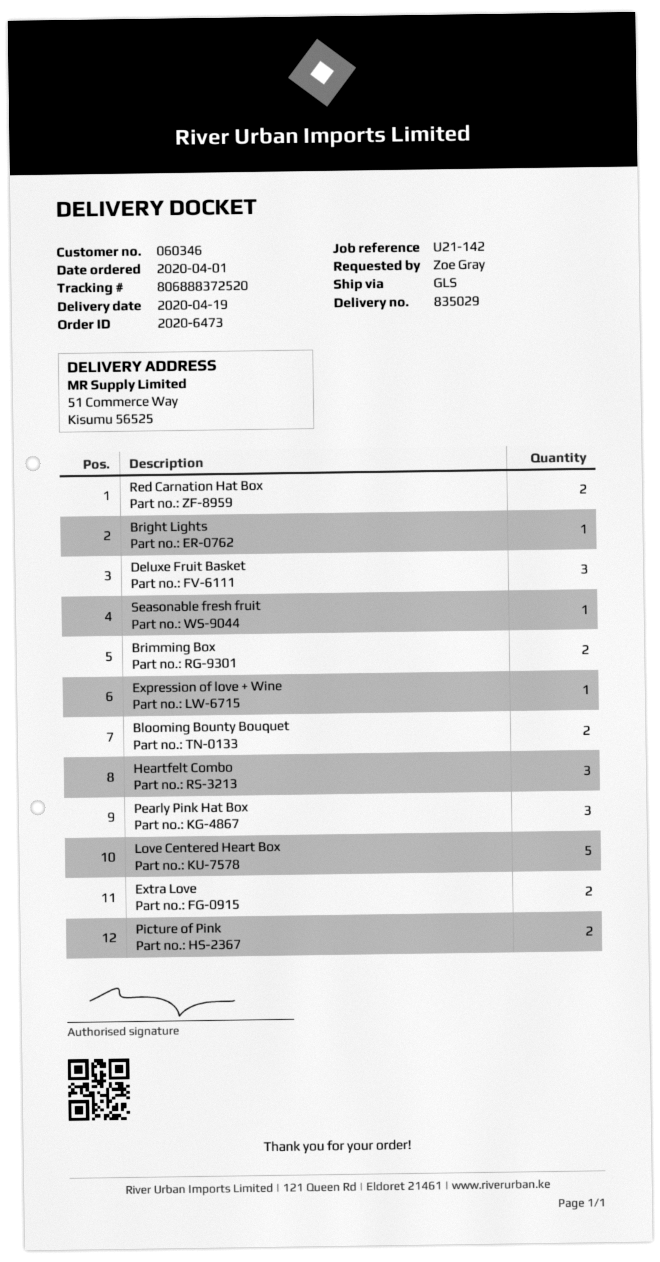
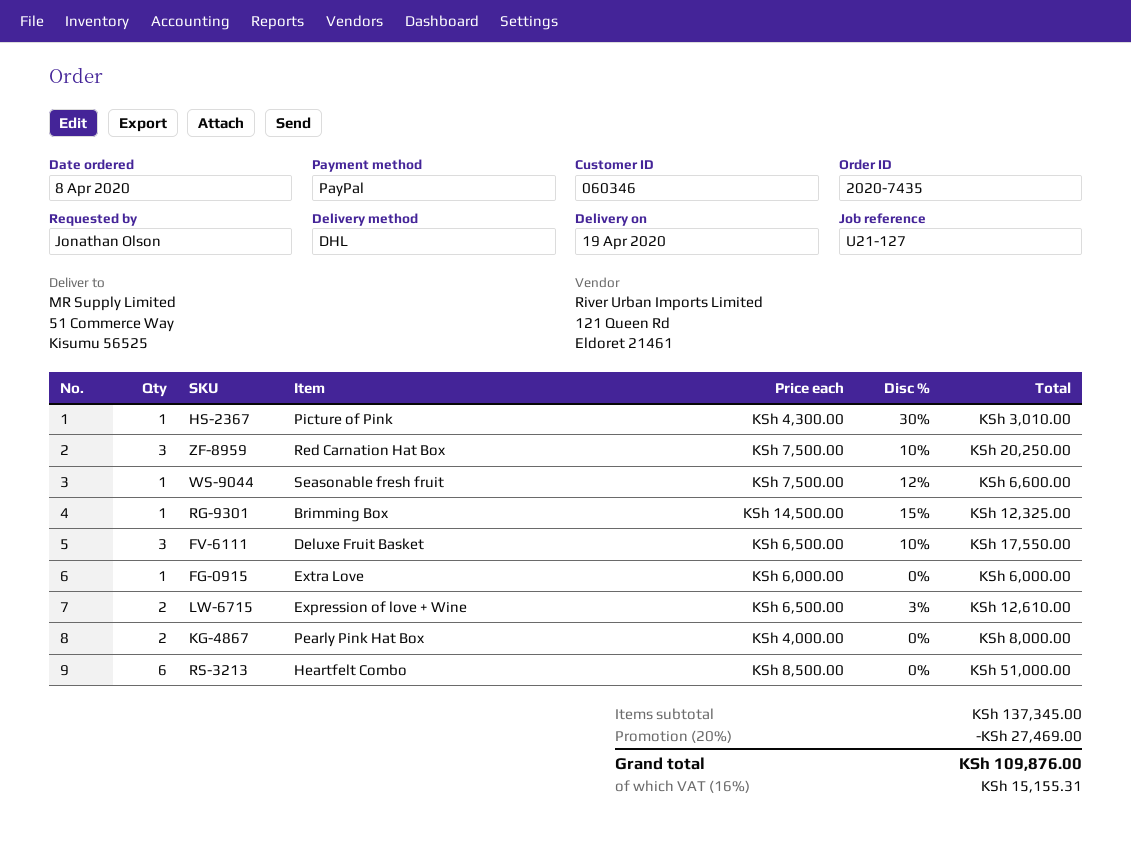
order number: 2020-6473 -> 2020-7435
order date: 2020-04-01 -> 2020-04-08
reference: U21-142 -> U21-127
ordered by: Zoe Gray -> Jonathan Olson
shipping method: GLS -> DHL
Red Carnation Hat Box: 2 -> 3
Bright Lights: 1 -> none
Brimming Box: 2 -> 1
Expression of love + Wine: 1 -> 2
Blooming Bounty Bouquet: 2 -> none
Heartfelt Combo: 3 -> 6
Pearly Pink Hat Box: 3 -> 2
Love Centered Heart Box: 5 -> none
Extra Love: 2 -> 1
Picture of Pink: 2 -> 1

